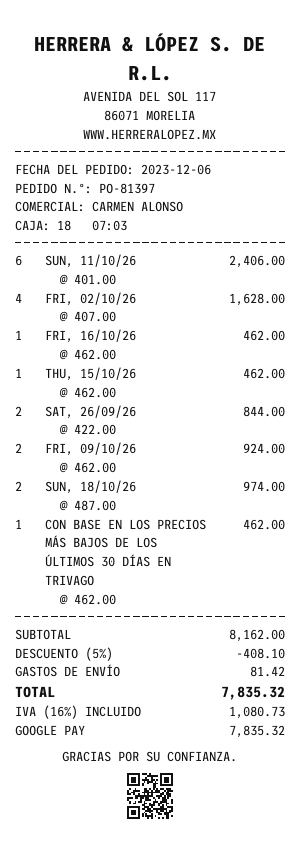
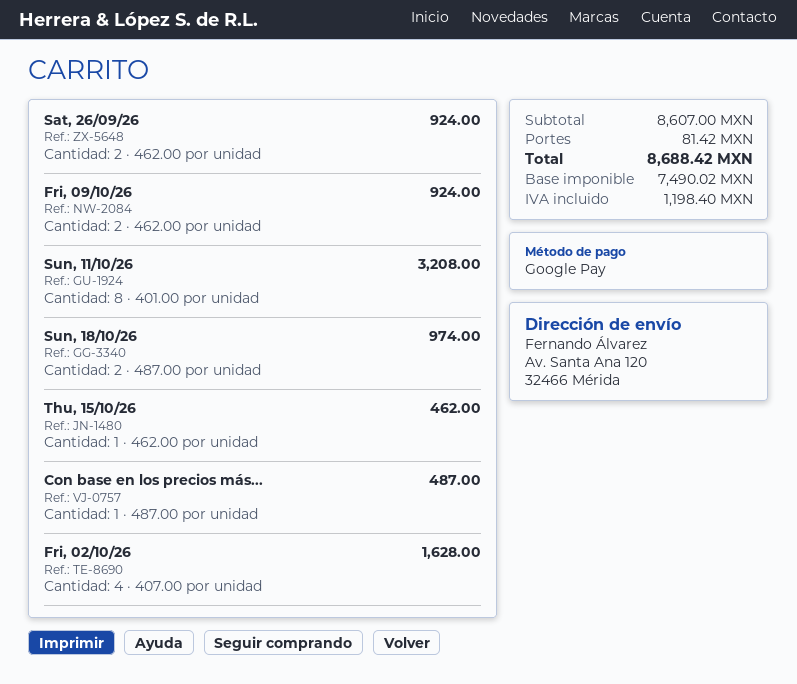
SUN, 11/10/26: 6 x 401.00 = 2406.00 -> 8 x 401.00 = 3208.00
FRI, 16/10/26: 1 x 462.00 = 462.00 -> none
SAT, 26/09/26: 2 x 422.00 = 844.00 -> 2 x 462.00 = 924.00
CON BASE EN LOS PRECIOS MÁS BAJOS DE LOS ÚLTIMOS 30 DÍAS EN TRIVAGO: 1 x 462.00 = 462.00 -> 1 x 487.00 = 487.00
subtotal: 8162.00 -> 8607.00
discount: 5% = 408.10 -> none
tax: 1080.73 -> 1198.40
total: 7835.32 -> 8688.42

